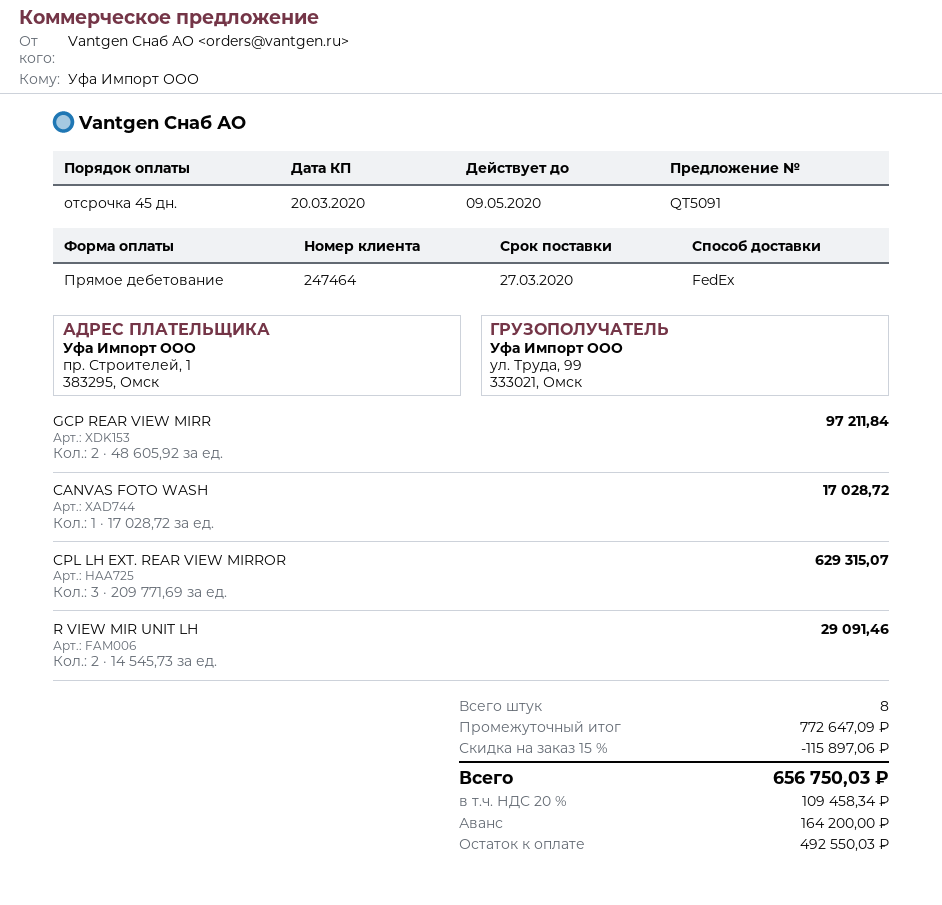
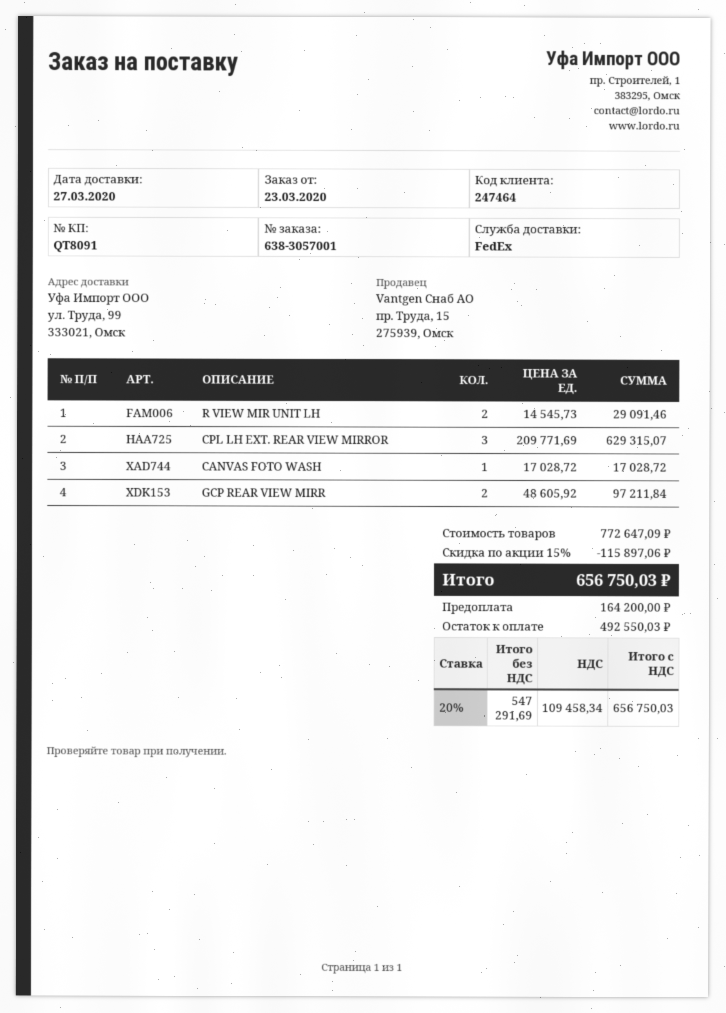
quote number: QT5091 -> QT8091

